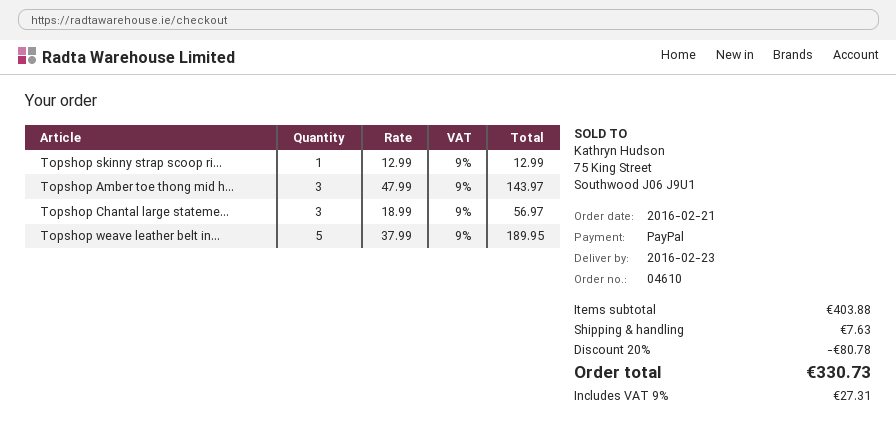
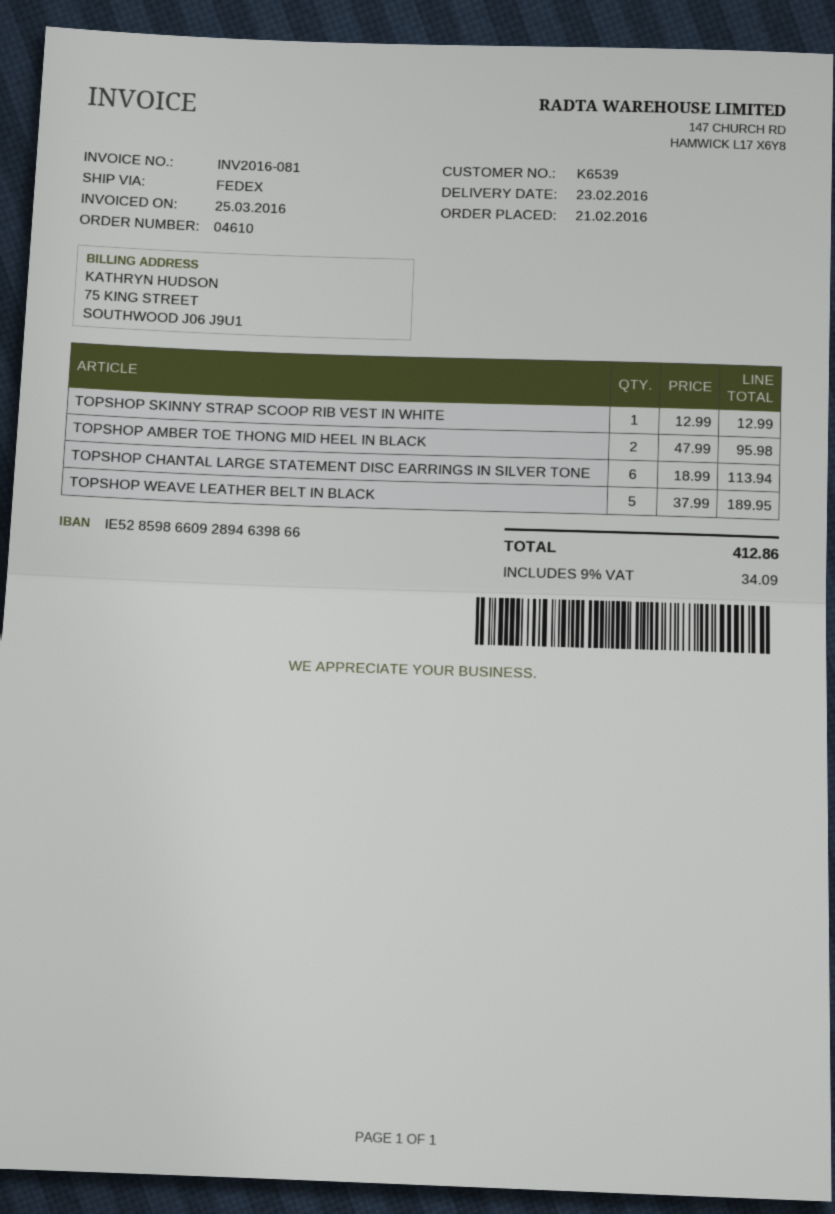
Topshop Amber toe thong mid h...: 3 x 47.99 = 143.97 -> 2 x 47.99 = 95.98
Topshop Chantal large stateme...: 3 x 18.99 = 56.97 -> 6 x 18.99 = 113.94
discount: 20% = 80.78 -> none
shipping: 7.63 -> none
tax: 9% = 27.31 -> 9% = 34.09
total: 330.73 -> 412.86

